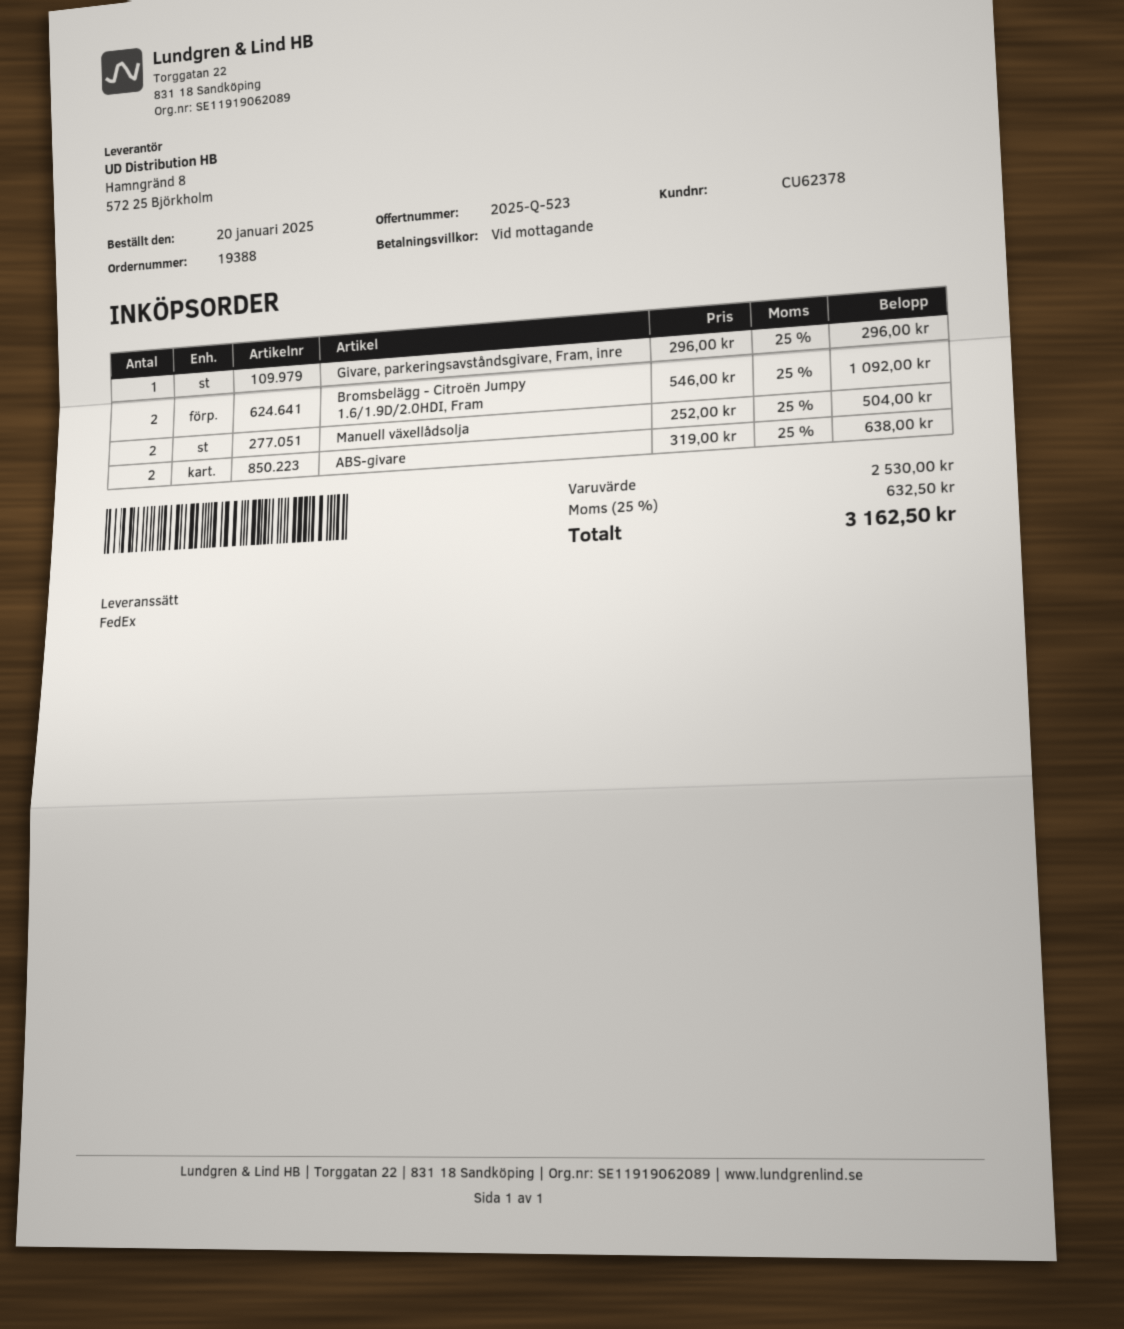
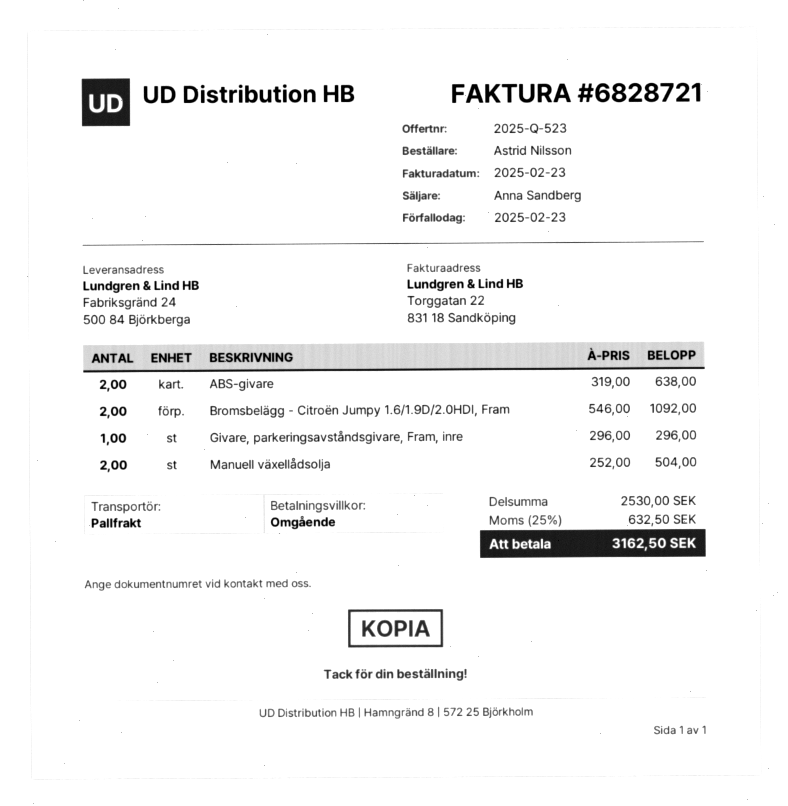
shipping method: FedEx -> pallet freight

